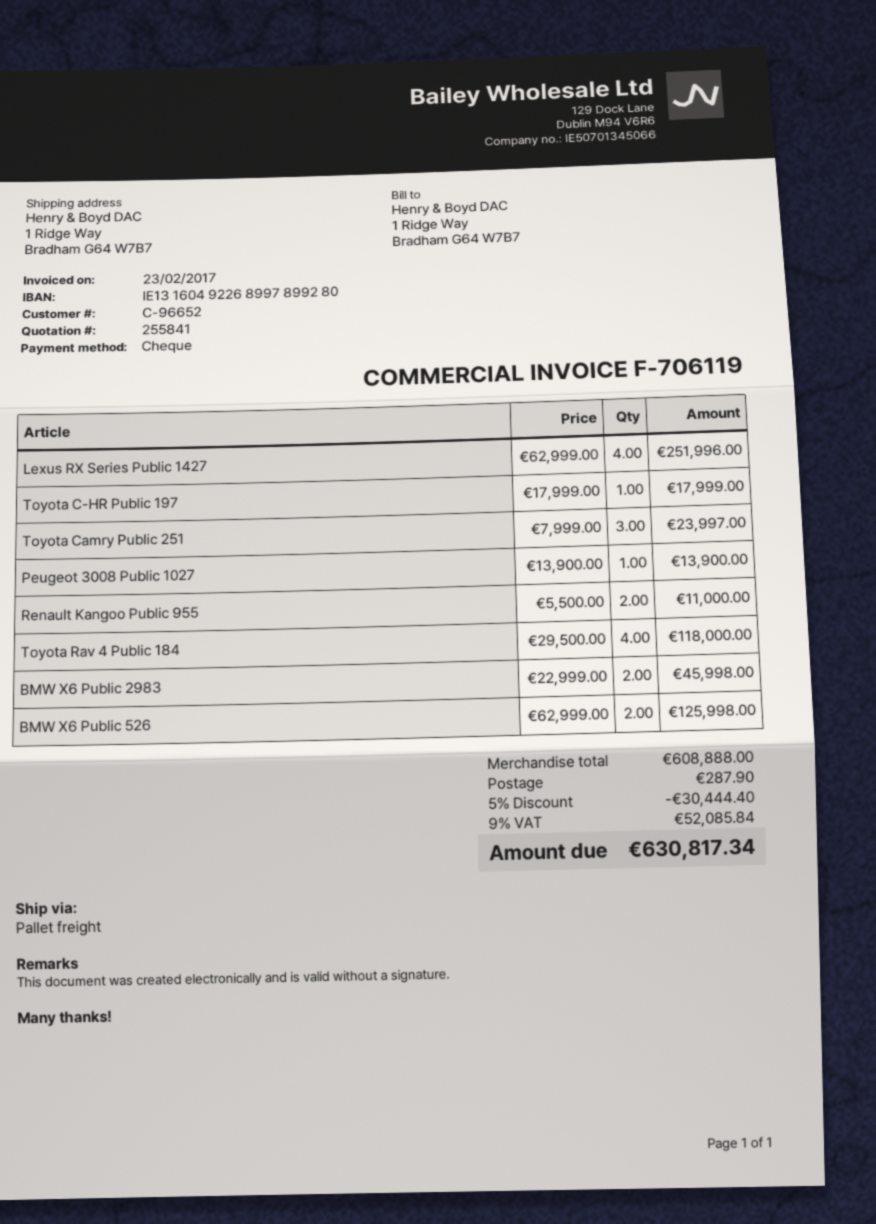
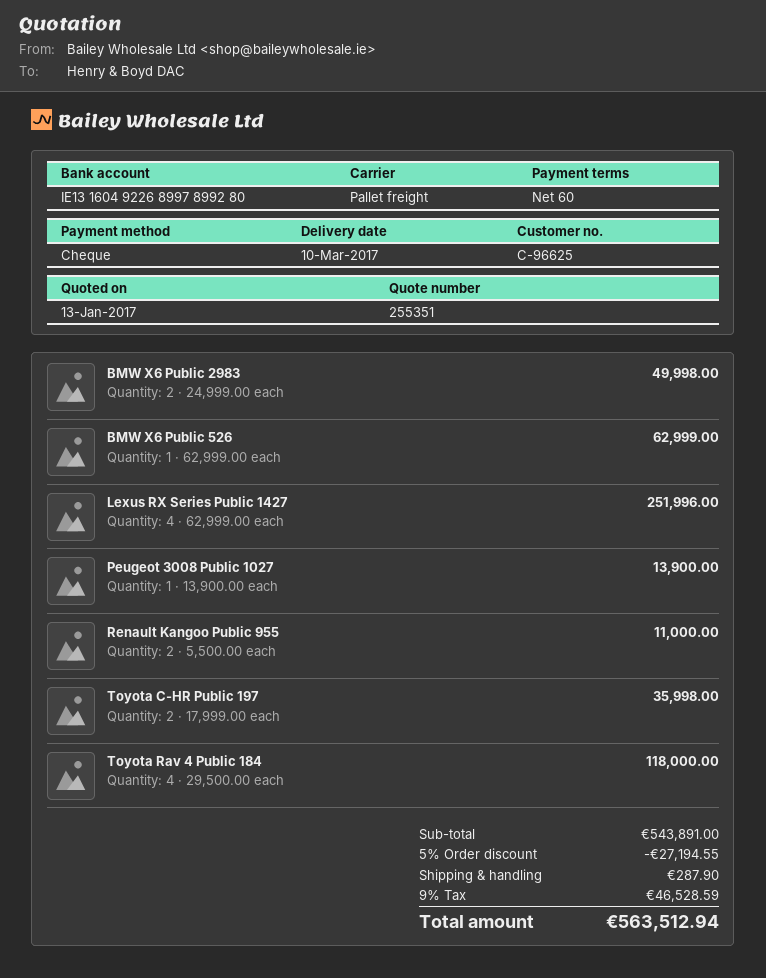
quote number: 255841 -> 255351
customer number: C-96652 -> C-96625
Toyota C-HR Public 197: 1 x 17999.00 = 17999.00 -> 2 x 17999.00 = 35998.00
Toyota Camry Public 251: 3 x 7999.00 = 23997.00 -> none
BMW X6 Public 2983: 2 x 22999.00 = 45998.00 -> 2 x 24999.00 = 49998.00
BMW X6 Public 526: 2 x 62999.00 = 125998.00 -> 1 x 62999.00 = 62999.00
subtotal: 608888.00 -> 543891.00
discount: 5% = 30444.40 -> 5% = 27194.55
tax: 9% = 52085.84 -> 9% = 46528.59
total: 630817.34 -> 563512.94

